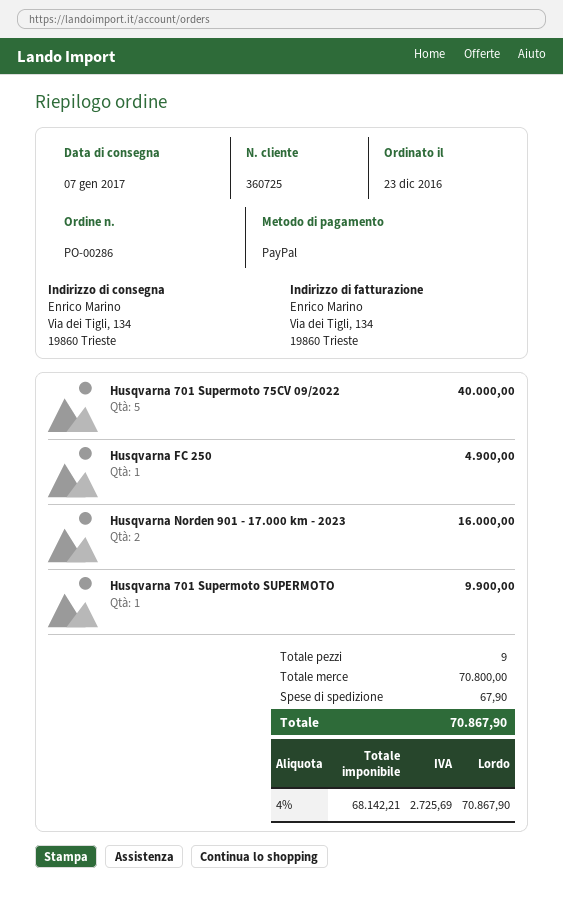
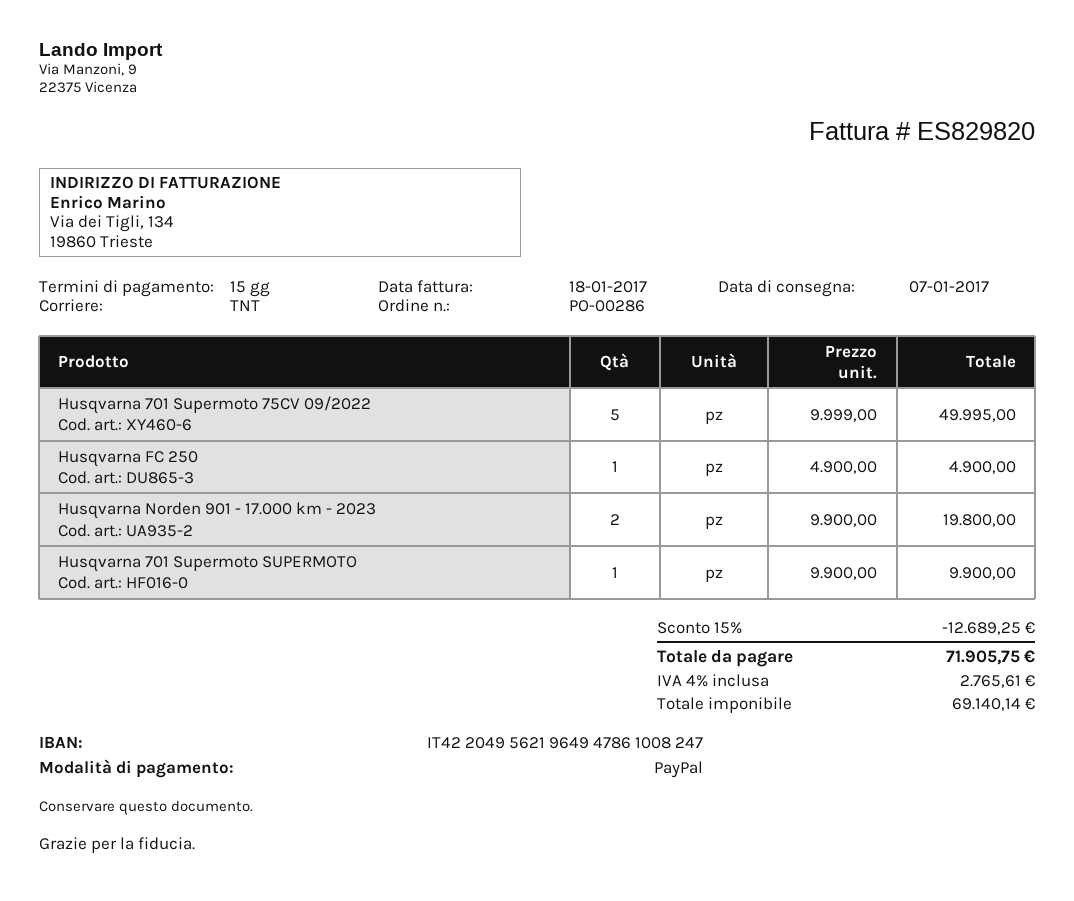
Husqvarna 701 Supermoto 75CV 09/2022: 5 for 40000.00 -> 5 for 49995.00
Husqvarna Norden 901 - 17.000 km - 2023: 2 for 16000.00 -> 2 for 19800.00
discount: none -> 15% = 12689.25
shipping: 67.90 -> none
net: 68142.21 -> 69140.14
tax: 4% = 2725.69 -> 4% = 2765.61
total: 70867.90 -> 71905.75

